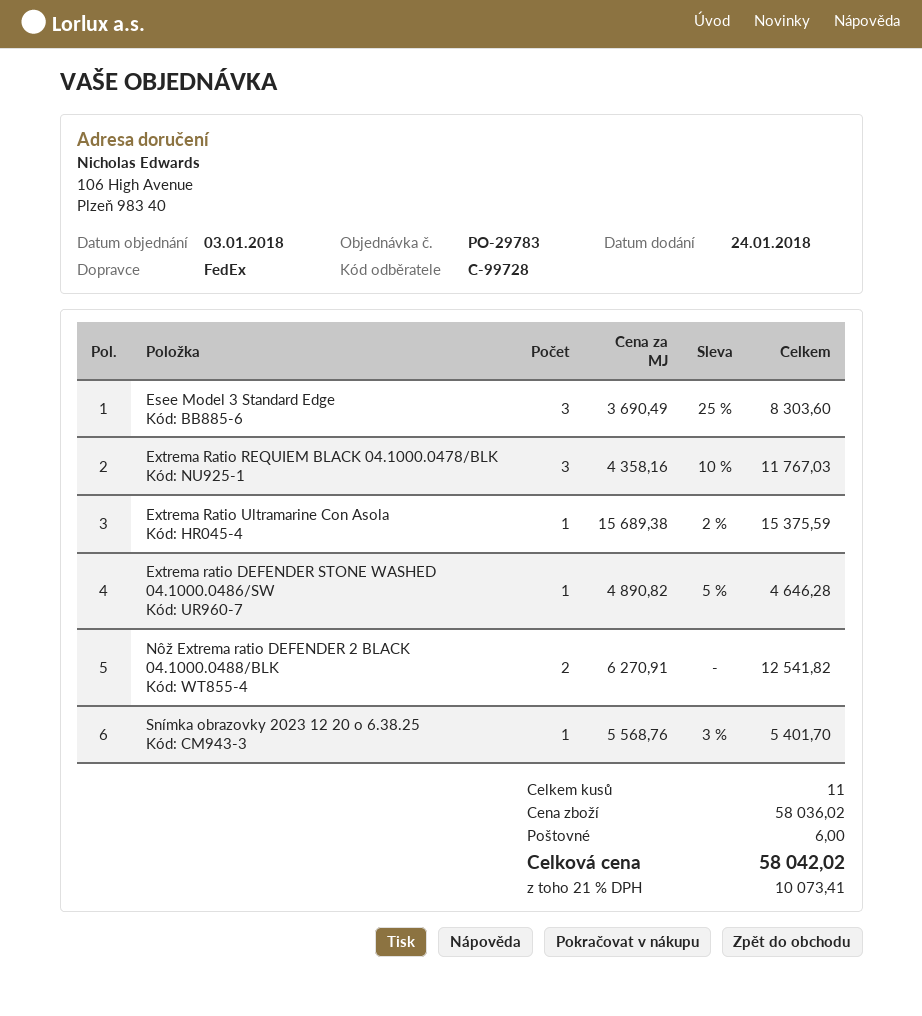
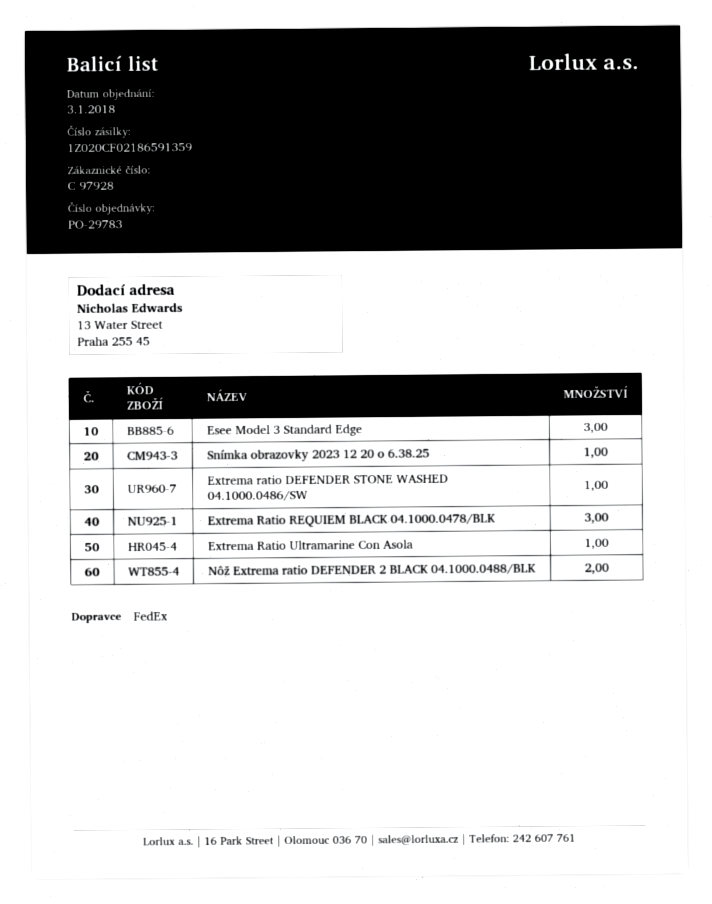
customer number: C-99728 -> C-97928
ship to: 106 High Avenue, Plzeň 983 40 -> 13 Water Street, Praha 255 45

